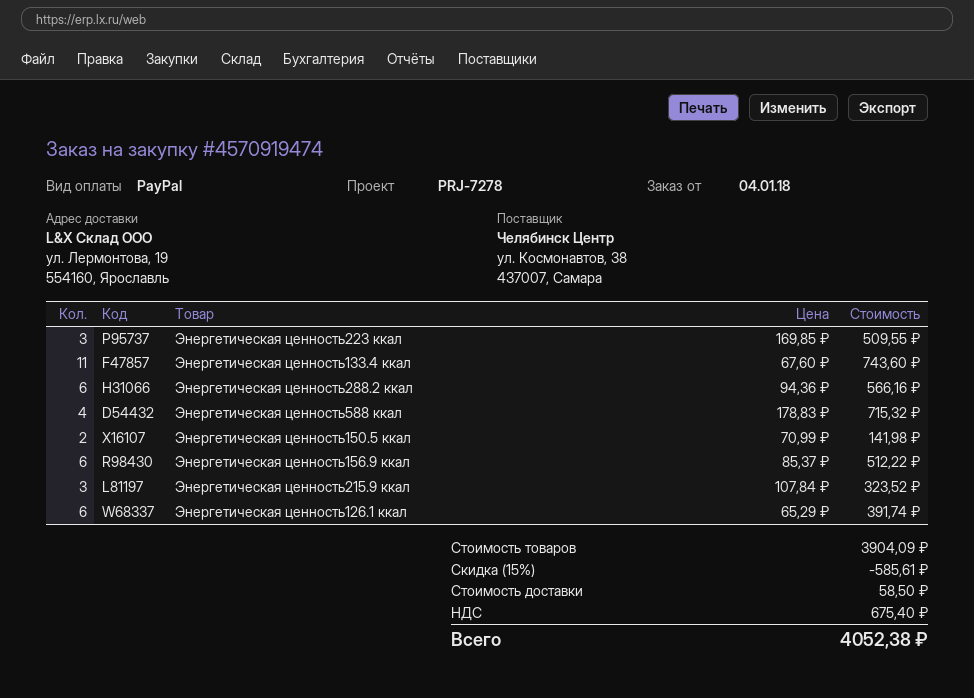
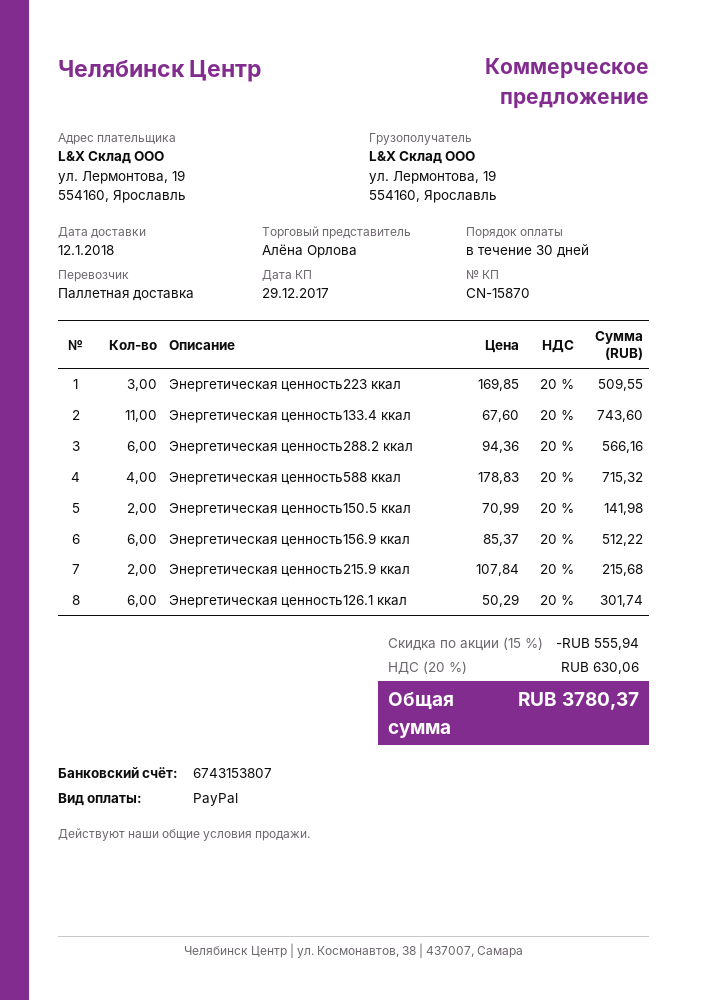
Энергетическая ценность215.9 ккал: 3 x 107.84 = 323.52 -> 2 x 107.84 = 215.68
Энергетическая ценность126.1 ккал: 6 x 65.29 = 391.74 -> 6 x 50.29 = 301.74
discount: 15% = 585.61 -> 15% = 555.94
shipping: 58.50 -> none
tax: 675.40 -> 630.06
total: 4052.38 -> 3780.37

